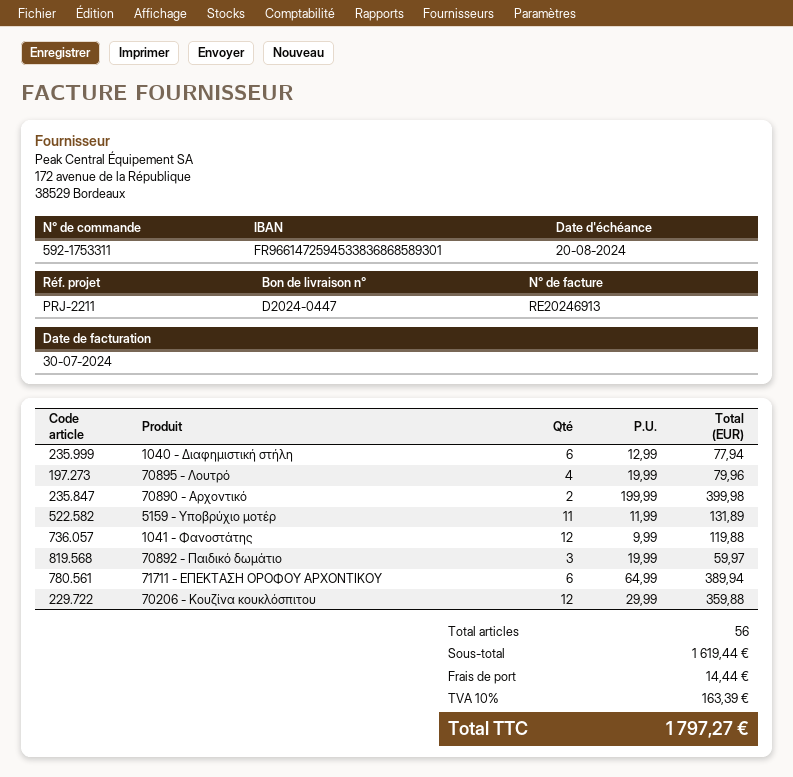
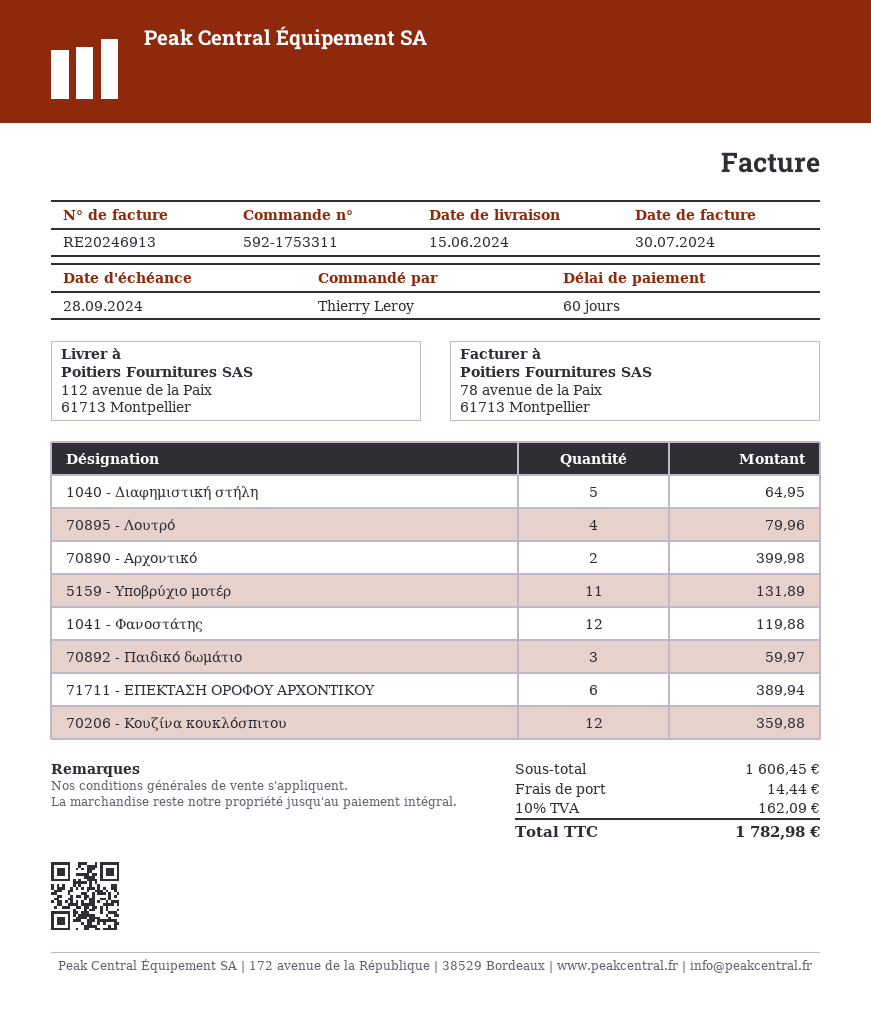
due date: 2024-08-20 -> 2024-09-28
1040 - Διαφημιστική στήλη: 6 for 77.94 -> 5 for 64.95
subtotal: 1619.44 -> 1606.45
tax: 10% = 163.39 -> 10% = 162.09
total: 1797.27 -> 1782.98

